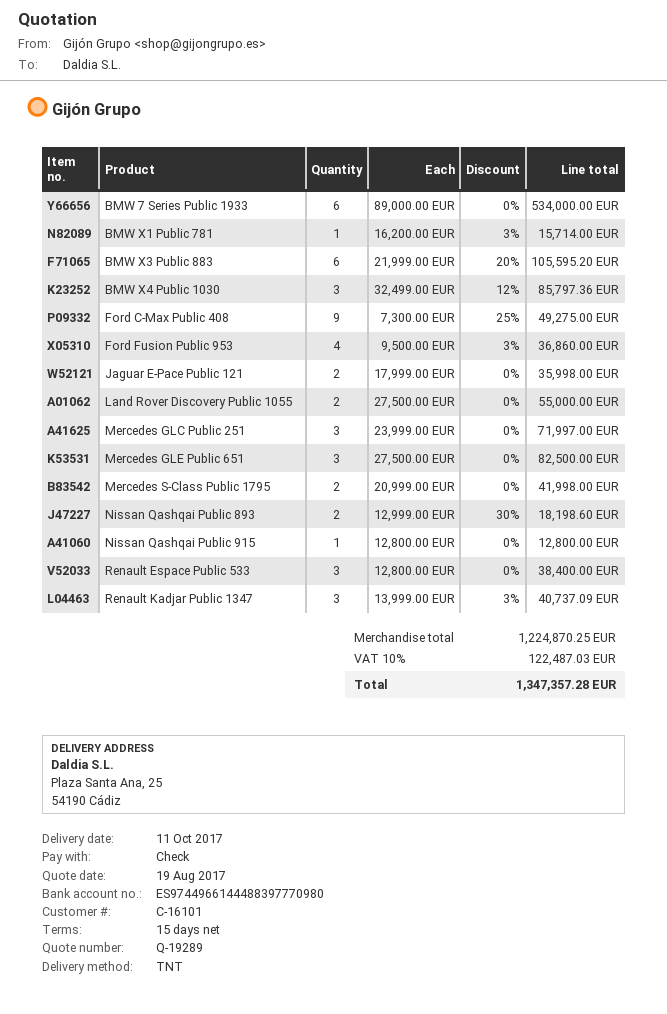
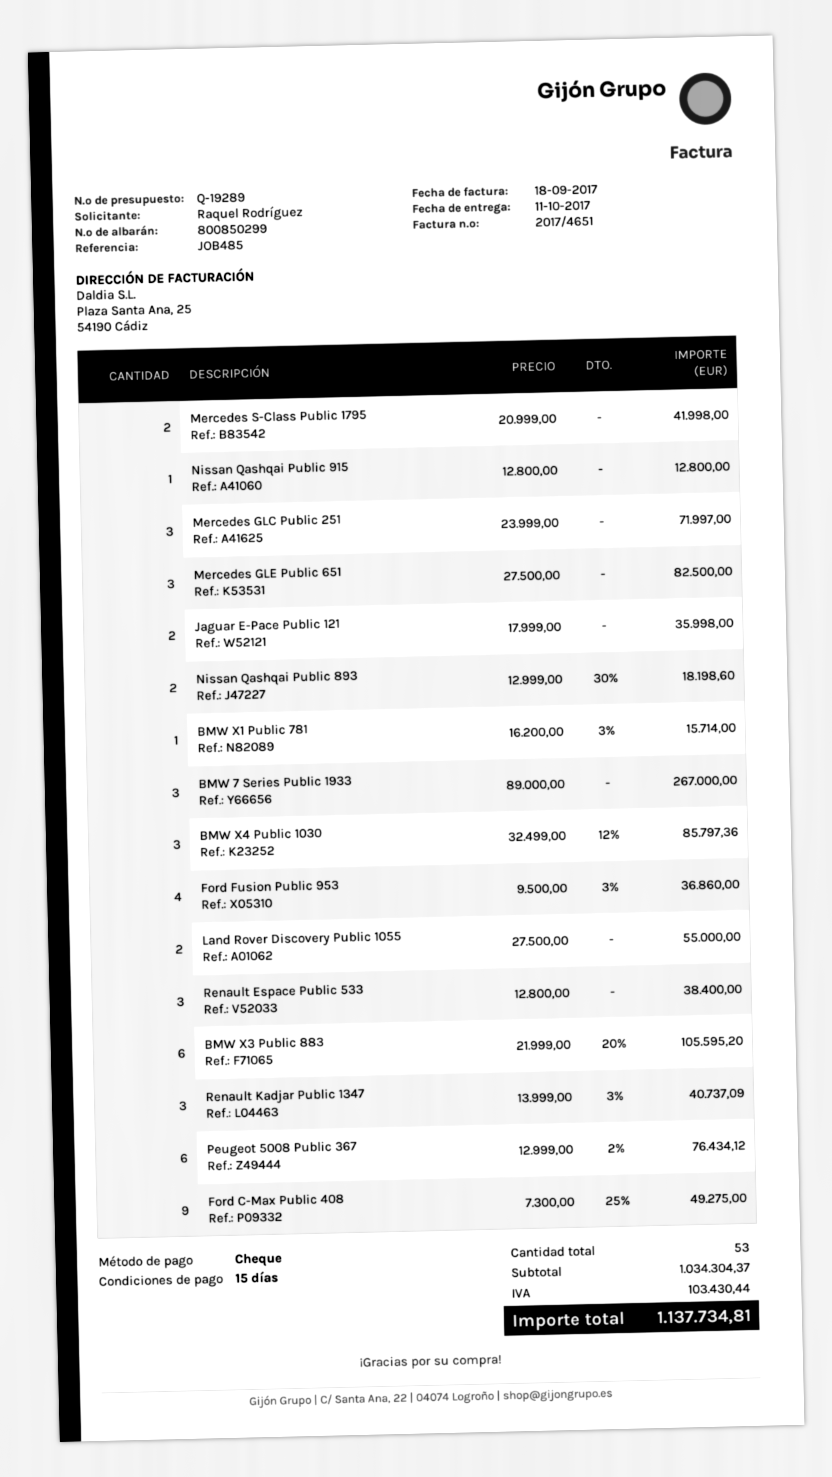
BMW 7 Series Public 1933: 6 x 89000.00 = 534000.00 -> 3 x 89000.00 = 267000.00
Peugeot 5008 Public 367: none -> 6 x 12999.00 - 2% = 76434.12
subtotal: 1224870.25 -> 1034304.37
tax: 122487.03 -> 103430.44
total: 1347357.28 -> 1137734.81

